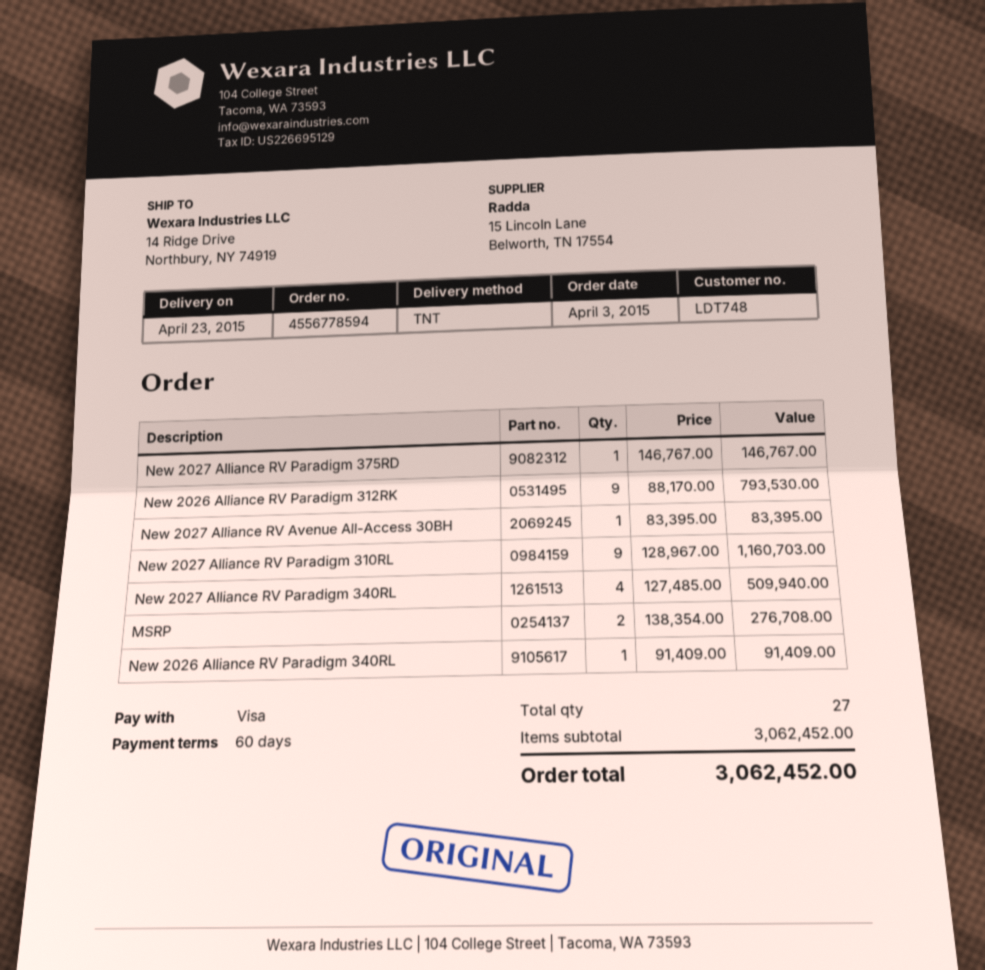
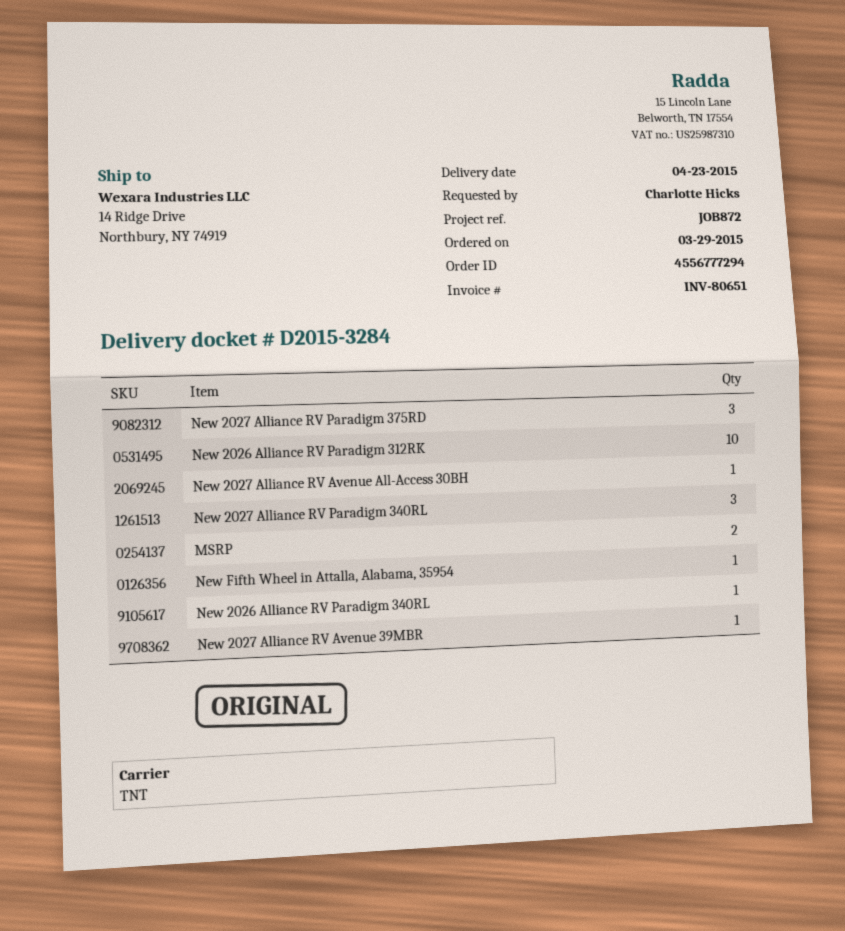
order number: 4556778594 -> 4556777294
order date: 2015-04-03 -> 2015-03-29
New 2027 Alliance RV Paradigm 375RD: 1 -> 3
New 2026 Alliance RV Paradigm 312RK: 9 -> 10
New 2027 Alliance RV Paradigm 310RL: 9 -> none
New 2027 Alliance RV Paradigm 340RL: 4 -> 3
New Fifth Wheel in Attalla, Alabama, 35954: none -> 1
New 2027 Alliance RV Avenue 39MBR: none -> 1

